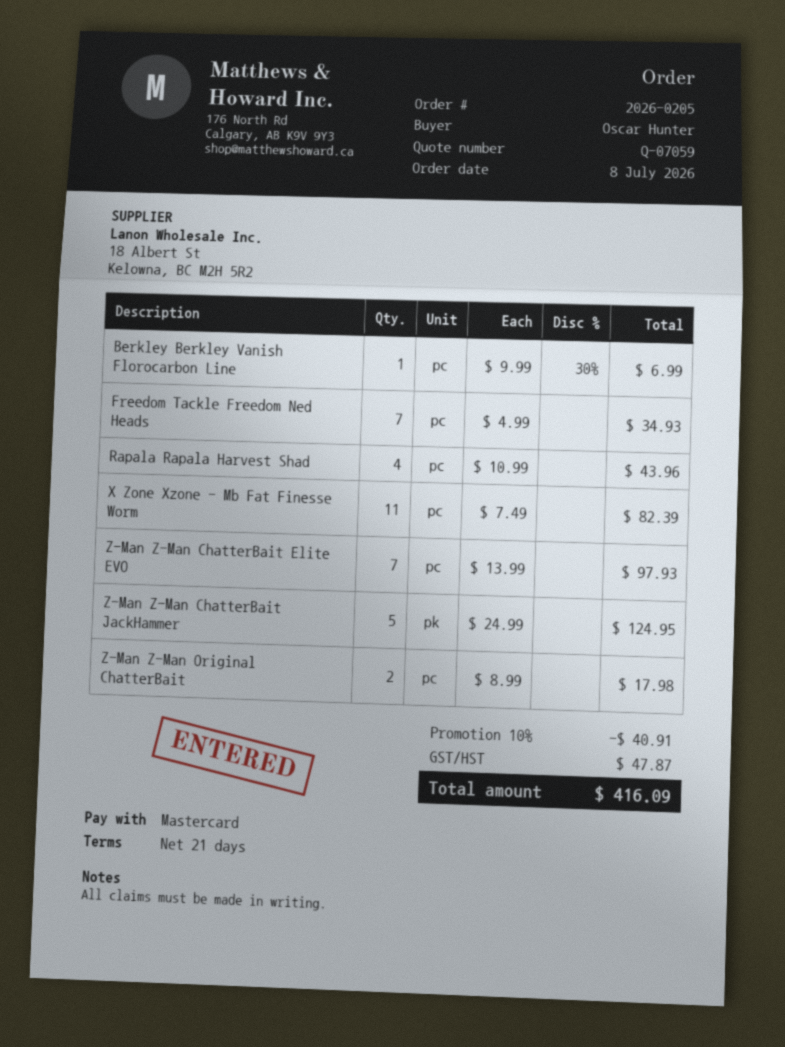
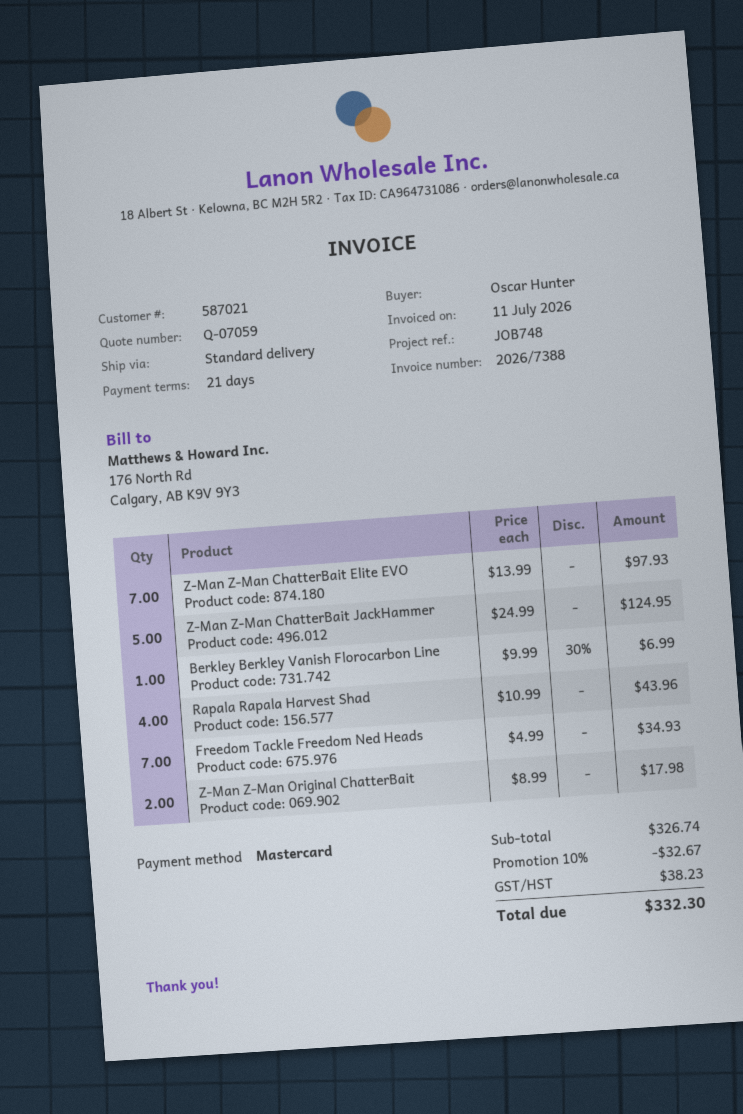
X Zone Xzone - Mb Fat Finesse Worm: 11 x 7.49 = 82.39 -> none
discount: 10% = 40.91 -> 10% = 32.67
tax: 47.87 -> 38.23
total: 416.09 -> 332.30

